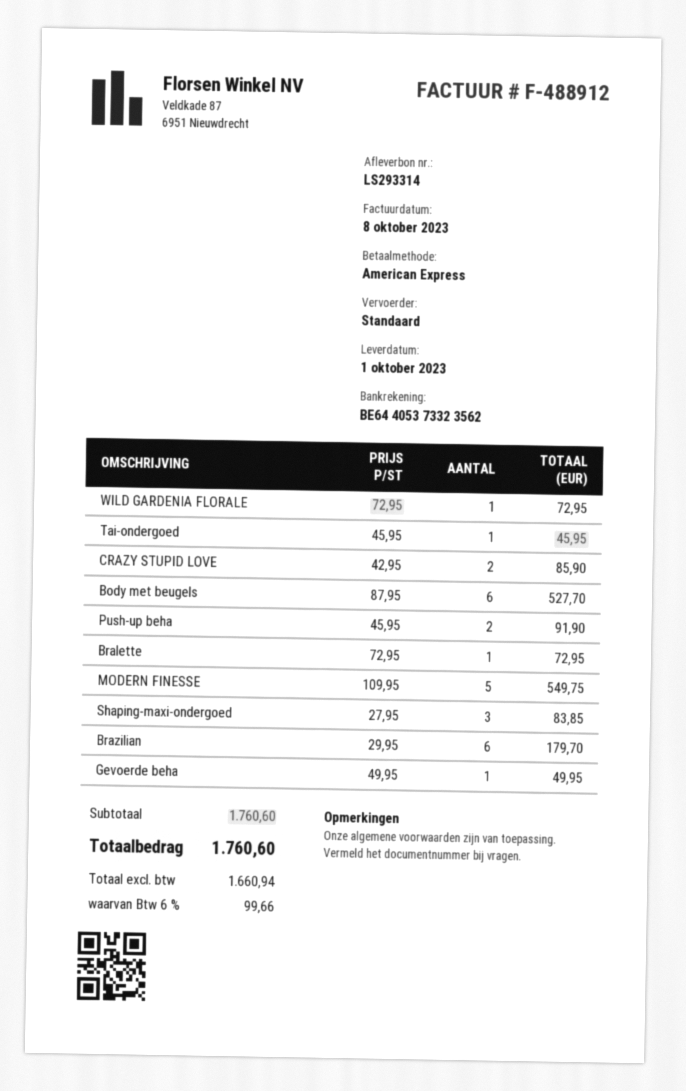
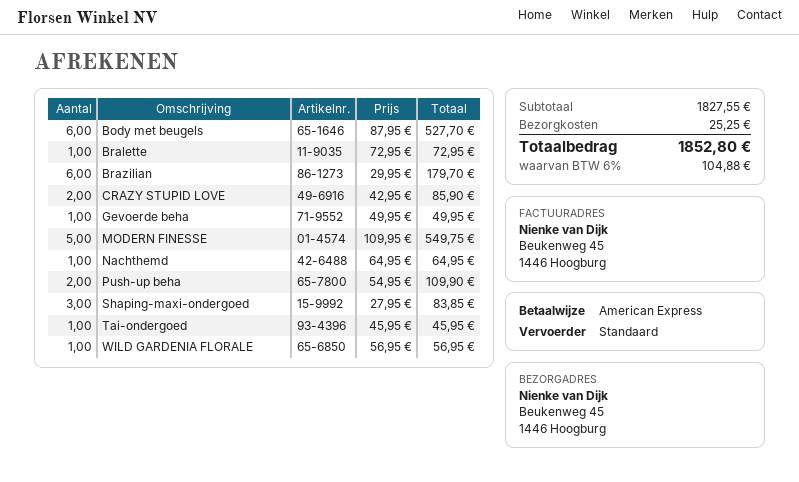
WILD GARDENIA FLORALE: 1 x 72.95 = 72.95 -> 1 x 56.95 = 56.95
Push-up beha: 2 x 45.95 = 91.90 -> 2 x 54.95 = 109.90
Nachthemd: none -> 1 x 64.95 = 64.95
subtotal: 1760.60 -> 1827.55
shipping: none -> 25.25
tax: 6% = 99.66 -> 6% = 104.88
total: 1760.60 -> 1852.80

